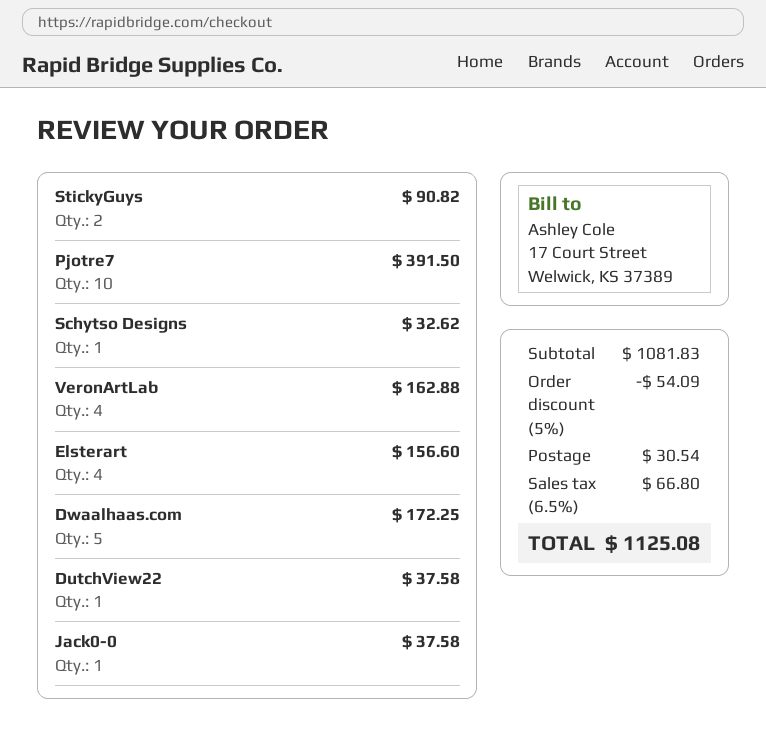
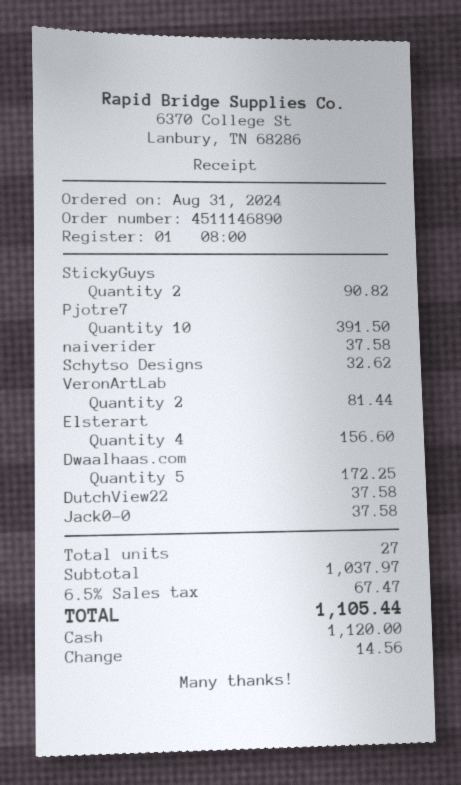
VeronArtLab: 4 for 162.88 -> 2 for 81.44
naiverider: none -> 1 for 37.58
subtotal: 1081.83 -> 1037.97
discount: 5% = 54.09 -> none
shipping: 30.54 -> none
tax: 6.5% = 66.80 -> 6.5% = 67.47
total: 1125.08 -> 1105.44

